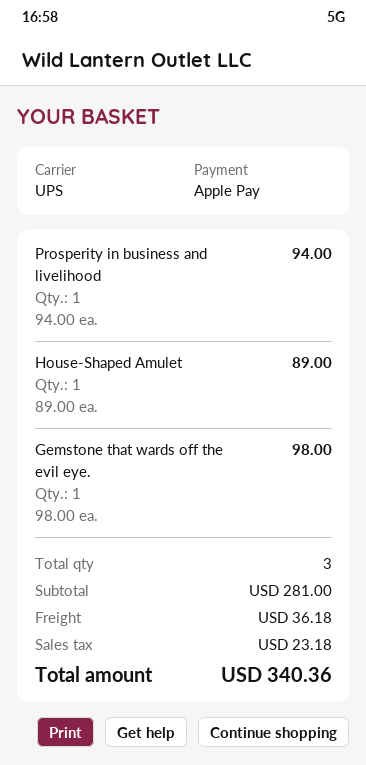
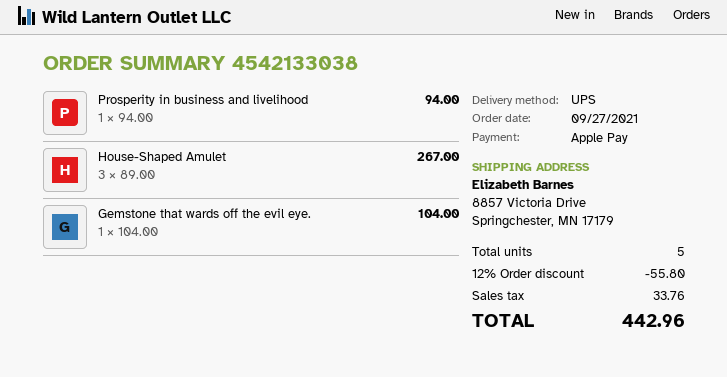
House-Shaped Amulet: 1 x 89.00 = 89.00 -> 3 x 89.00 = 267.00
Gemstone that wards off the evil eye.: 1 x 98.00 = 98.00 -> 1 x 104.00 = 104.00
total quantity: 3 -> 5
discount: none -> 12% = 55.80
shipping: 36.18 -> none
tax: 23.18 -> 33.76
total: 340.36 -> 442.96

